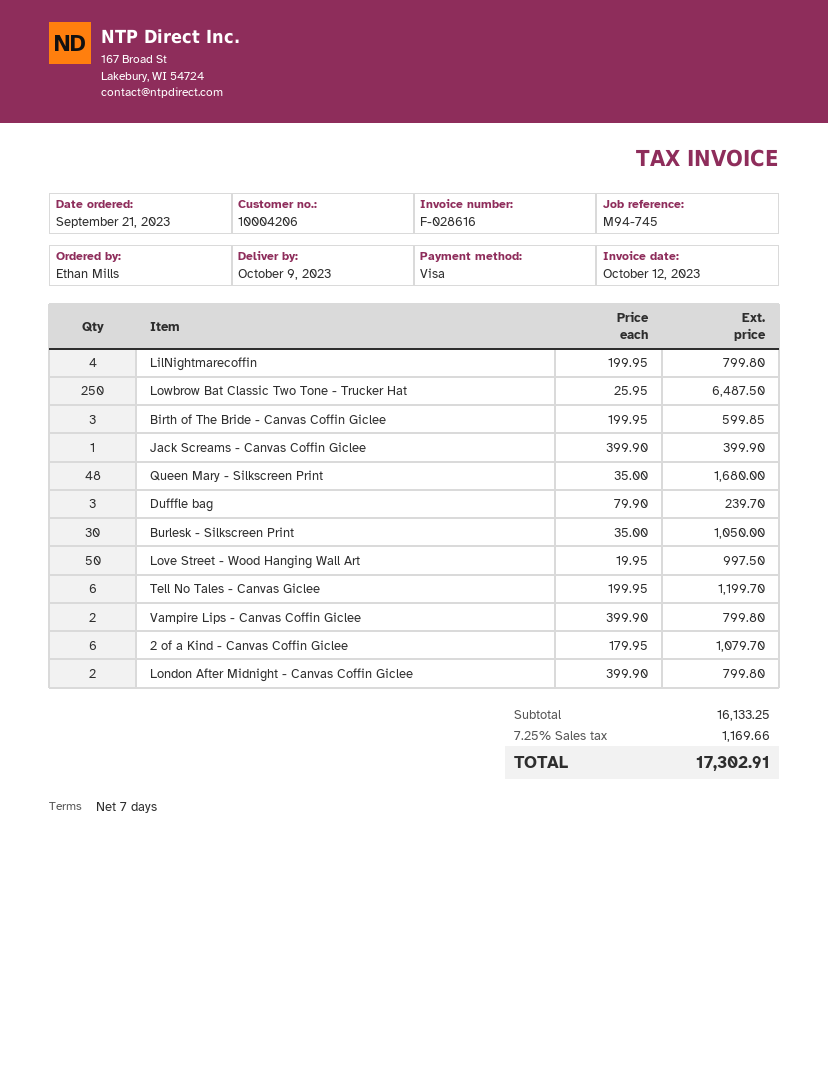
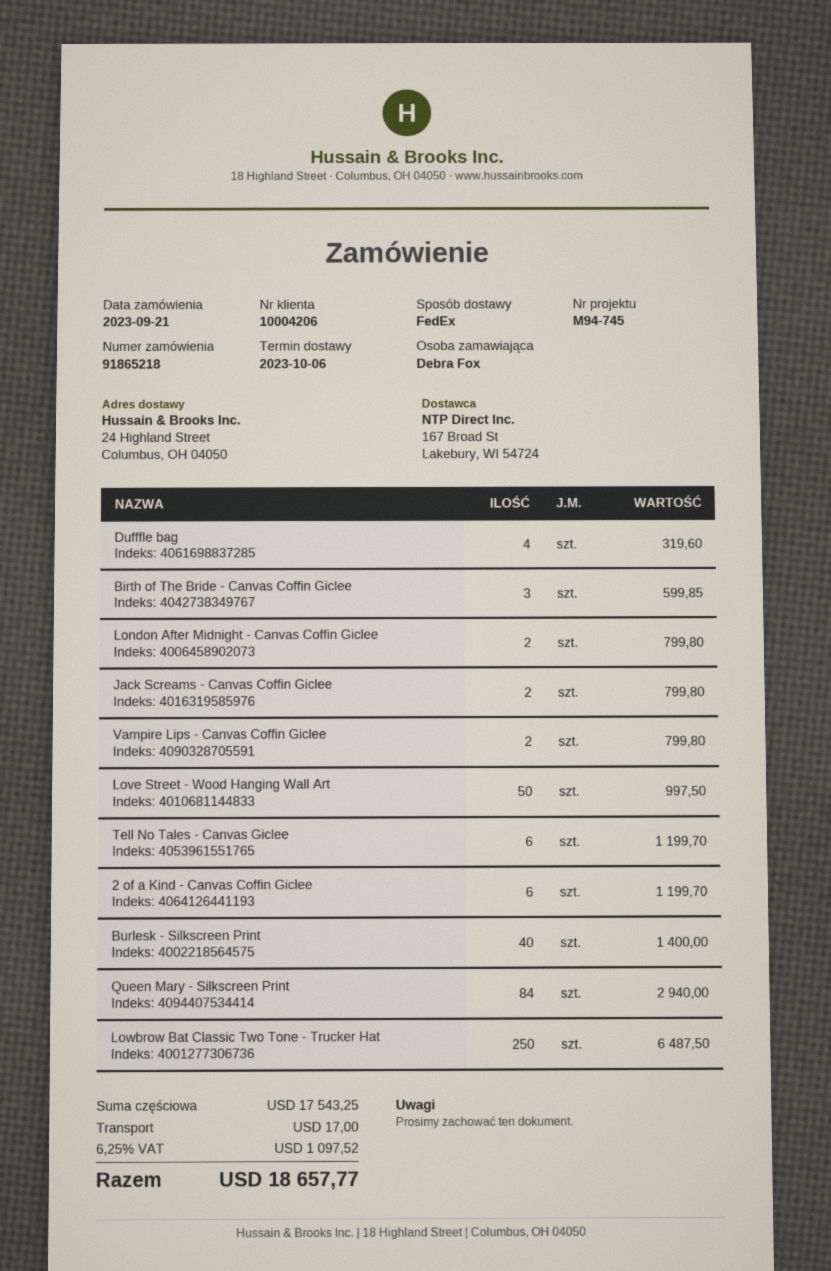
delivery date: 2023-10-09 -> 2023-10-06
ordered by: Ethan Mills -> Debra Fox
LilNightmarecoffin: 4 for 799.80 -> none
Jack Screams - Canvas Coffin Giclee: 1 for 399.90 -> 2 for 799.80
Queen Mary - Silkscreen Print: 48 for 1680.00 -> 84 for 2940.00
Dufffle bag: 3 for 239.70 -> 4 for 319.60
Burlesk - Silkscreen Print: 30 for 1050.00 -> 40 for 1400.00
2 of a Kind - Canvas Coffin Giclee: 6 for 1079.70 -> 6 for 1199.70
subtotal: 16133.25 -> 17543.25
shipping: none -> 17.00
tax: 7.25% = 1169.66 -> 6.25% = 1097.52
total: 17302.91 -> 18657.77

